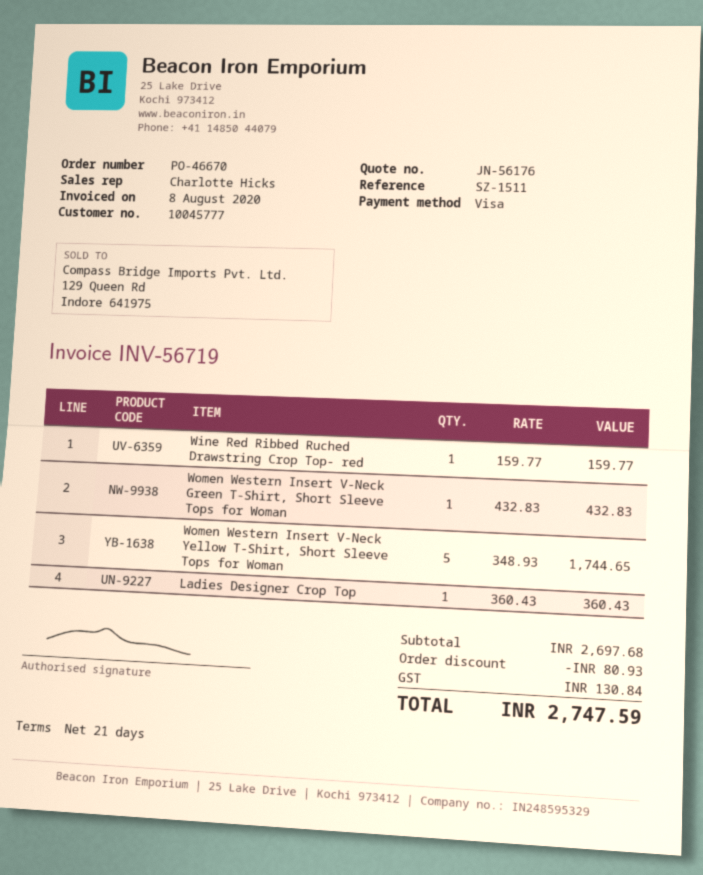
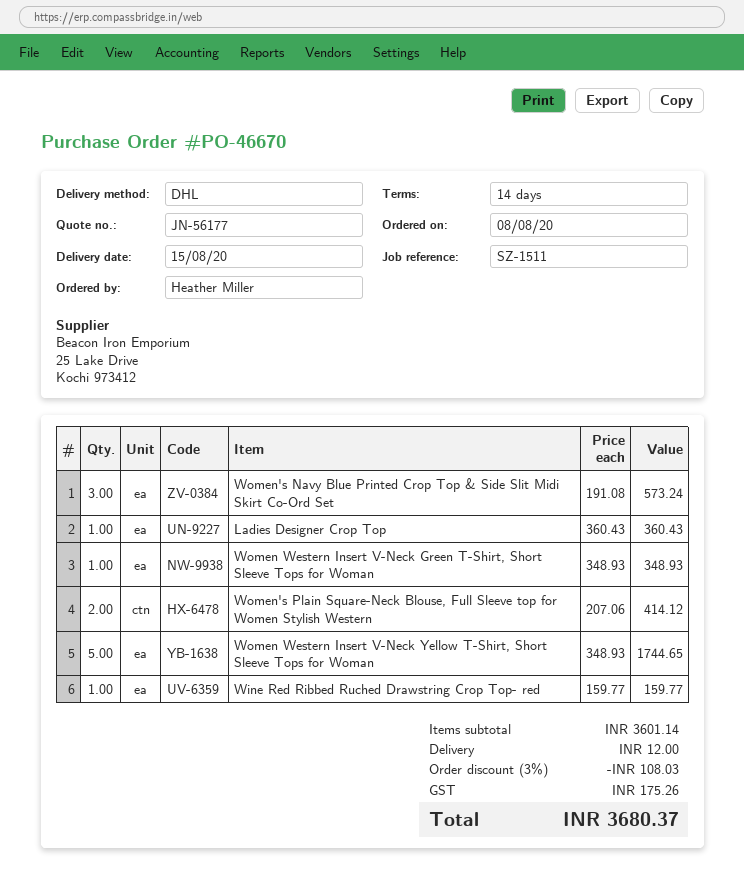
quote number: JN-56176 -> JN-56177
payment terms: 21 days -> 14 days
Women Western Insert V-Neck Green T-Shirt, Short Sleeve Tops for Woman: 1 x 432.83 = 432.83 -> 1 x 348.93 = 348.93
Women's Navy Blue Printed Crop Top & Side Slit Midi Skirt Co-Ord Set: none -> 3 x 191.08 = 573.24
Women's Plain Square-Neck Blouse, Full Sleeve top for Women Stylish Western: none -> 2 x 207.06 = 414.12
subtotal: 2697.68 -> 3601.14
discount: 80.93 -> 108.03
shipping: none -> 12.00
tax: 130.84 -> 175.26
total: 2747.59 -> 3680.37

